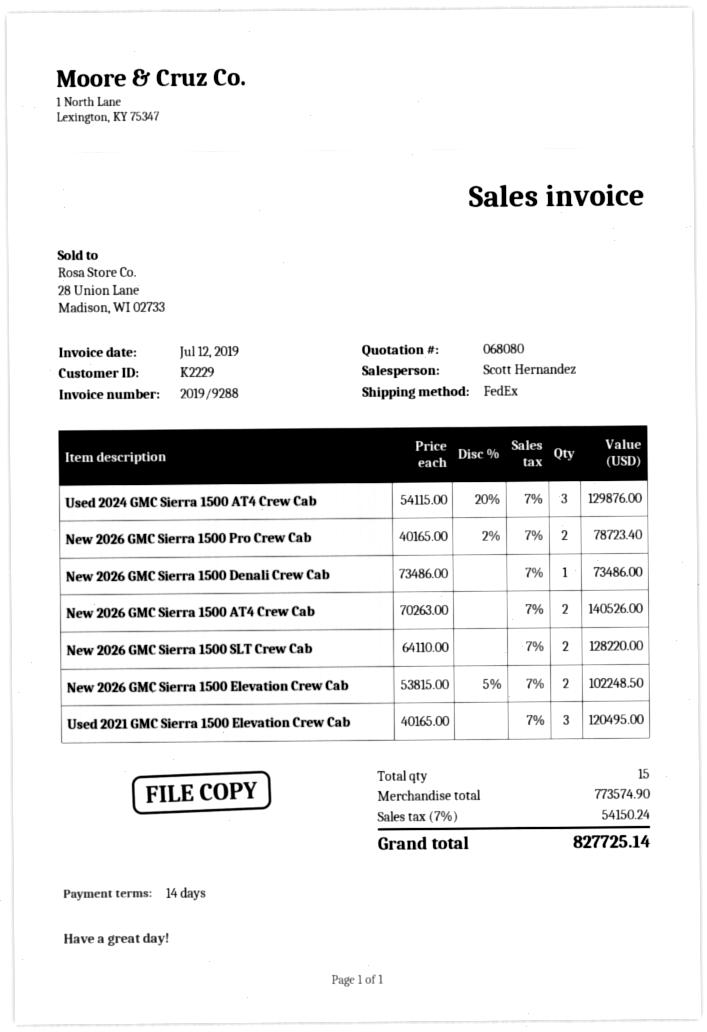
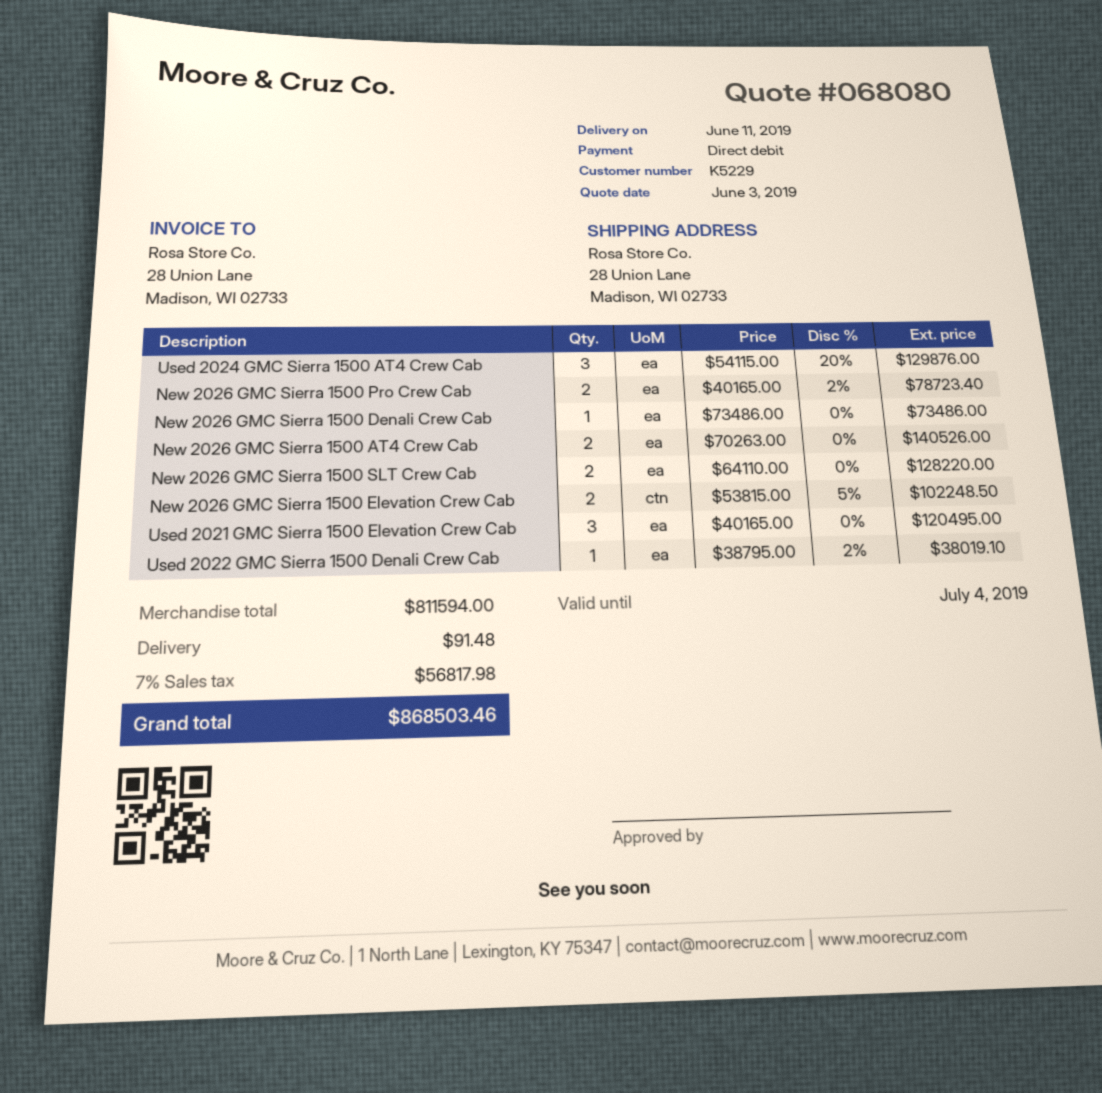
customer number: K2229 -> K5229
Used 2022 GMC Sierra 1500 Denali Crew Cab: none -> 1 x 38795.00 - 2% = 38019.10
subtotal: 773574.90 -> 811594.00
shipping: none -> 91.48
tax: 7% = 54150.24 -> 7% = 56817.98
total: 827725.14 -> 868503.46

